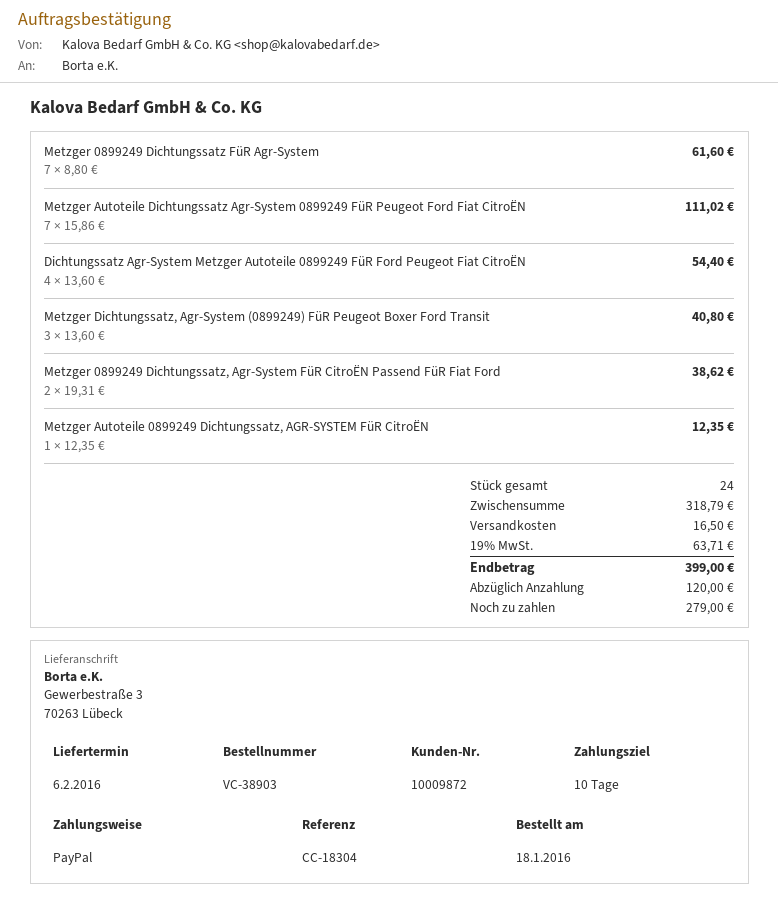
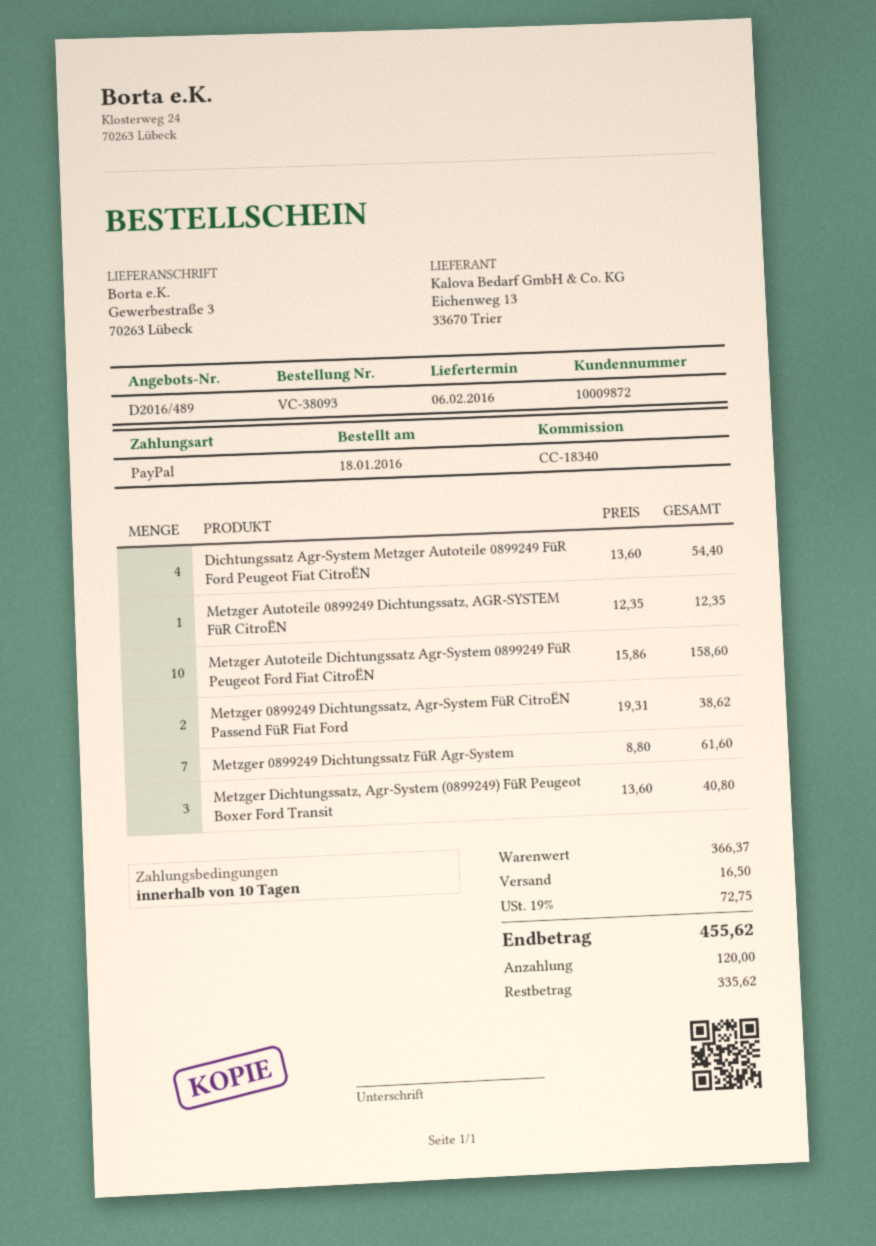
order number: VC-38903 -> VC-38093
reference: CC-18304 -> CC-18340
Metzger Autoteile Dichtungssatz Agr-System 0899249 FüR Peugeot Ford Fiat CitroËN: 7 x 15.86 = 111.02 -> 10 x 15.86 = 158.60
subtotal: 318.79 -> 366.37
tax: 19% = 63.71 -> 19% = 72.75
total: 399.00 -> 455.62
balance: 279.00 -> 335.62

